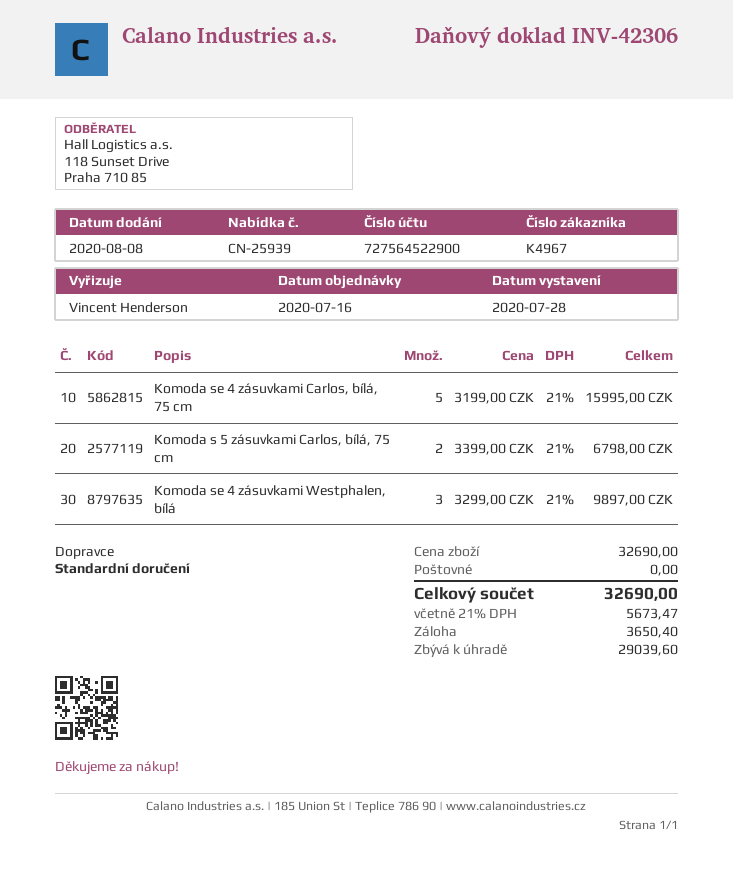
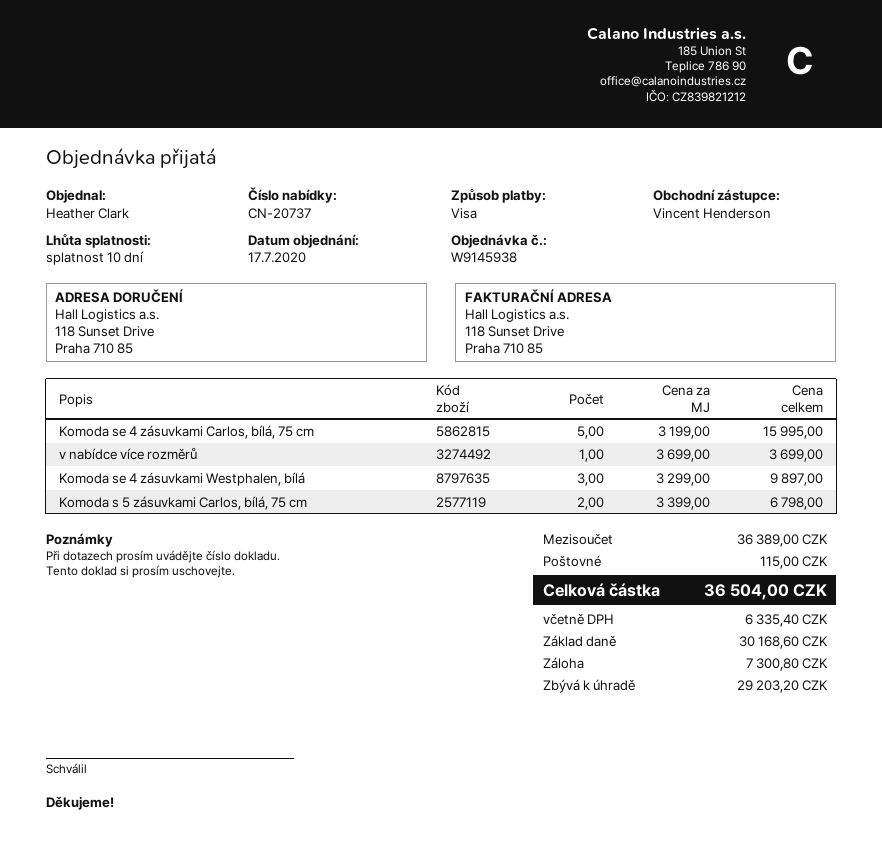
quote number: CN-25939 -> CN-20737
order date: 2020-07-16 -> 2020-07-17
v nabídce více rozměrů: none -> 1 x 3699.00 = 3699.00
subtotal: 32690.00 -> 36389.00
shipping: 0.00 -> 115.00
tax: 5673.47 -> 6335.40
total: 32690.00 -> 36504.00
deposit: 3650.40 -> 7300.80
balance: 29039.60 -> 29203.20

